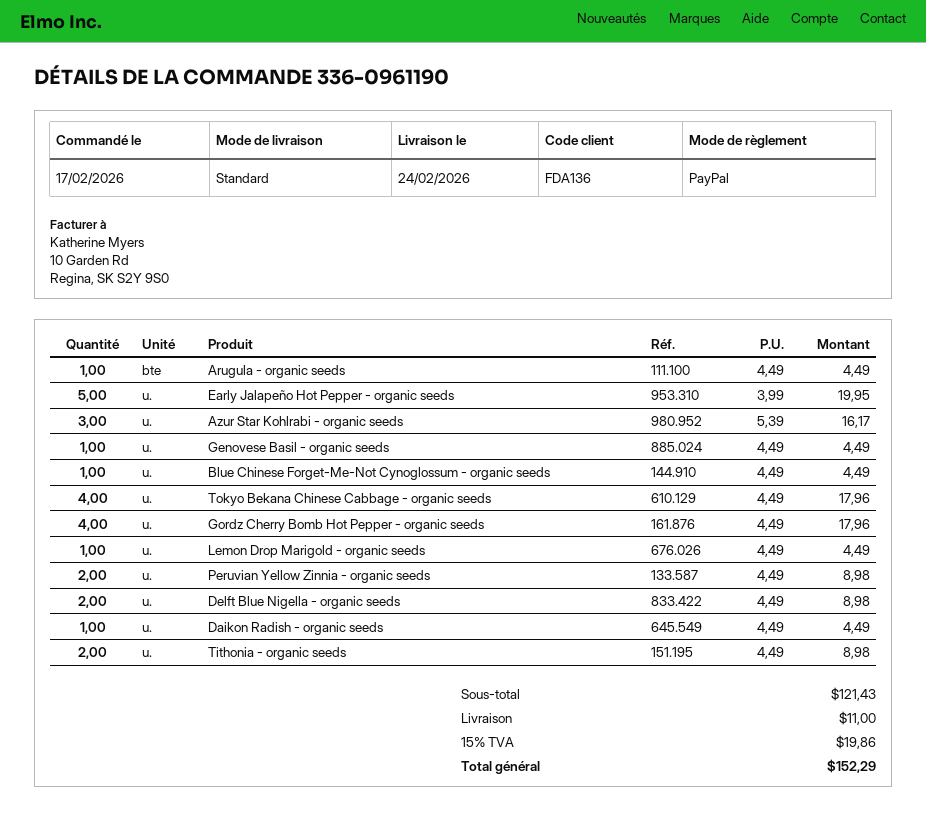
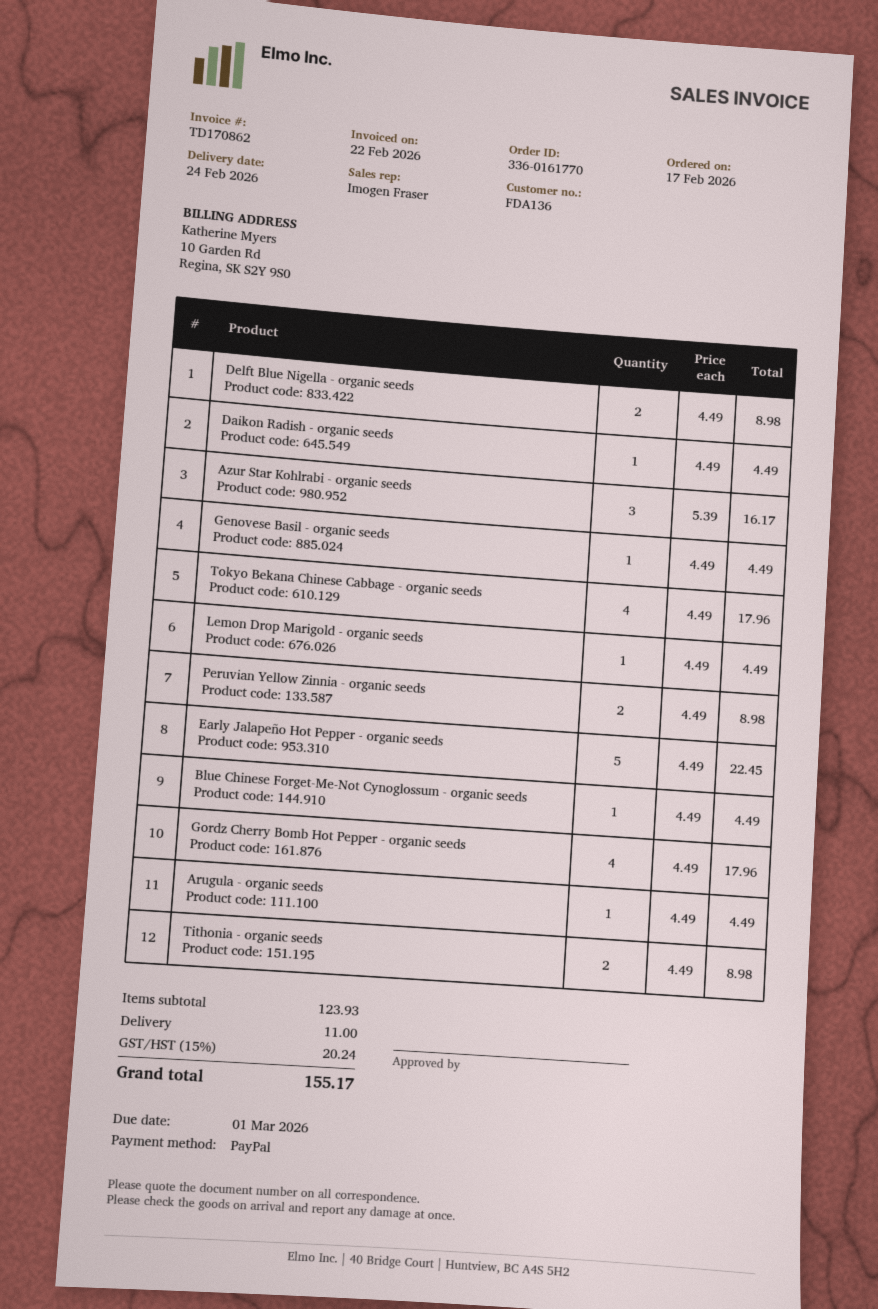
order number: 336-0961190 -> 336-0161770
Early Jalapeño Hot Pepper - organic seeds: 5 x 3.99 = 19.95 -> 5 x 4.49 = 22.45
subtotal: 121.43 -> 123.93
tax: 15% = 19.86 -> 15% = 20.24
total: 152.29 -> 155.17

